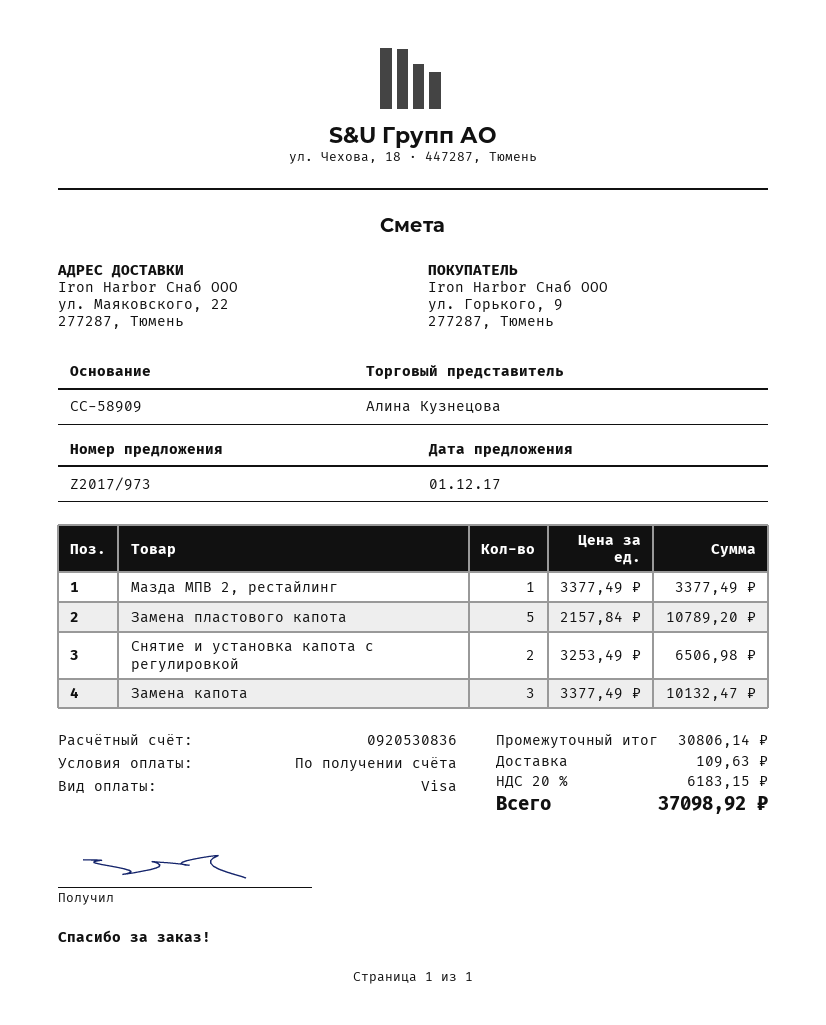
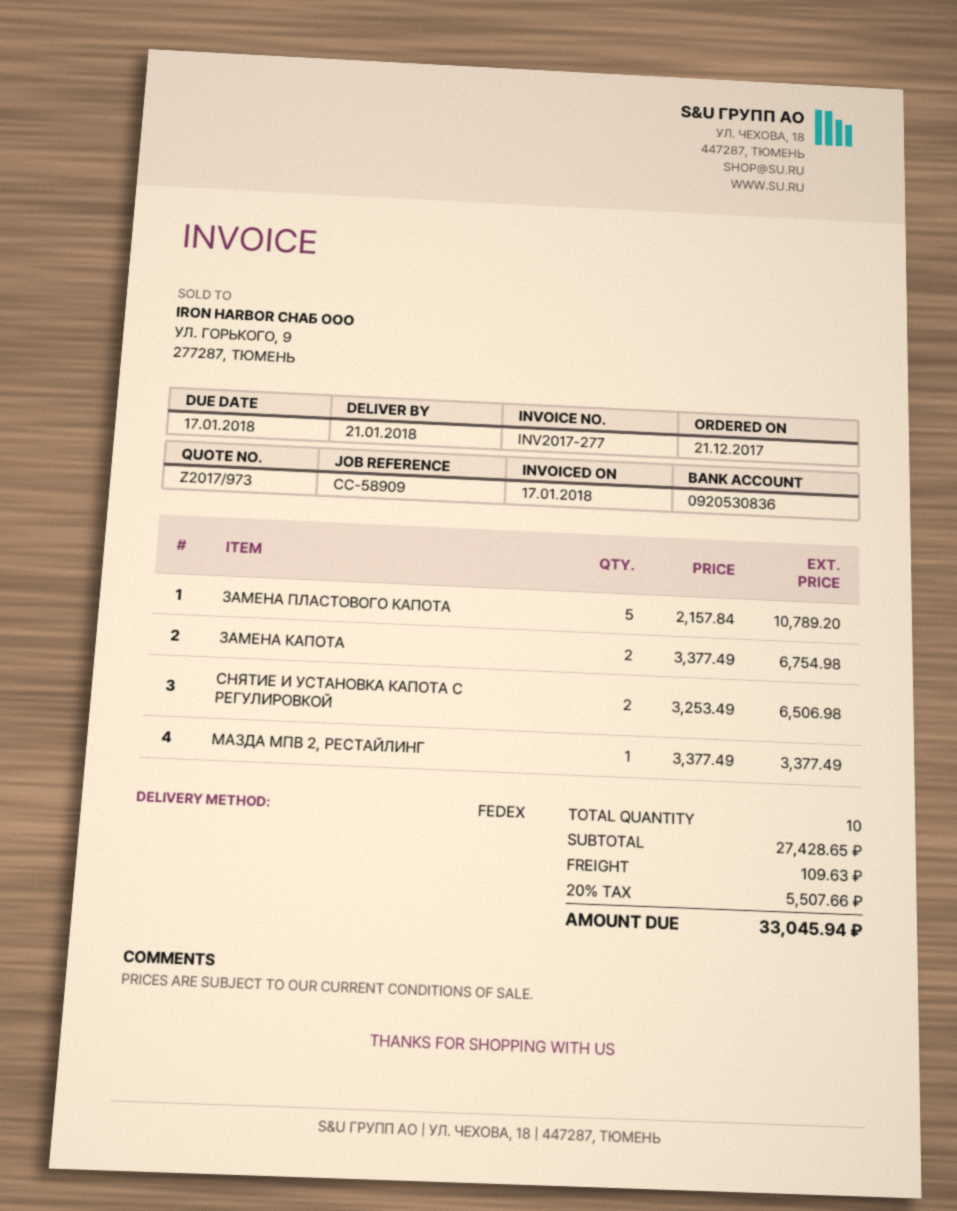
Замена капота: 3 x 3377.49 = 10132.47 -> 2 x 3377.49 = 6754.98
subtotal: 30806.14 -> 27428.65
tax: 20% = 6183.15 -> 20% = 5507.66
total: 37098.92 -> 33045.94

